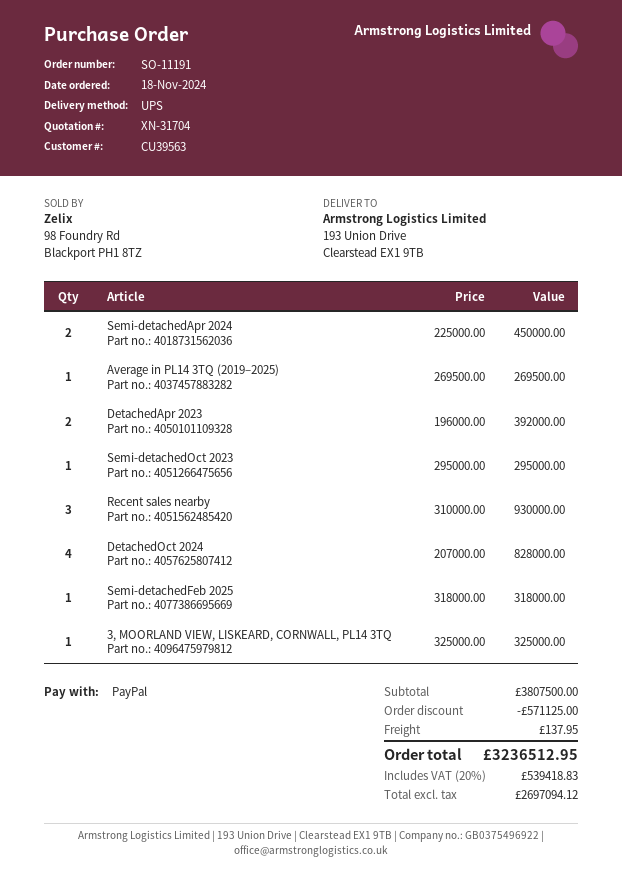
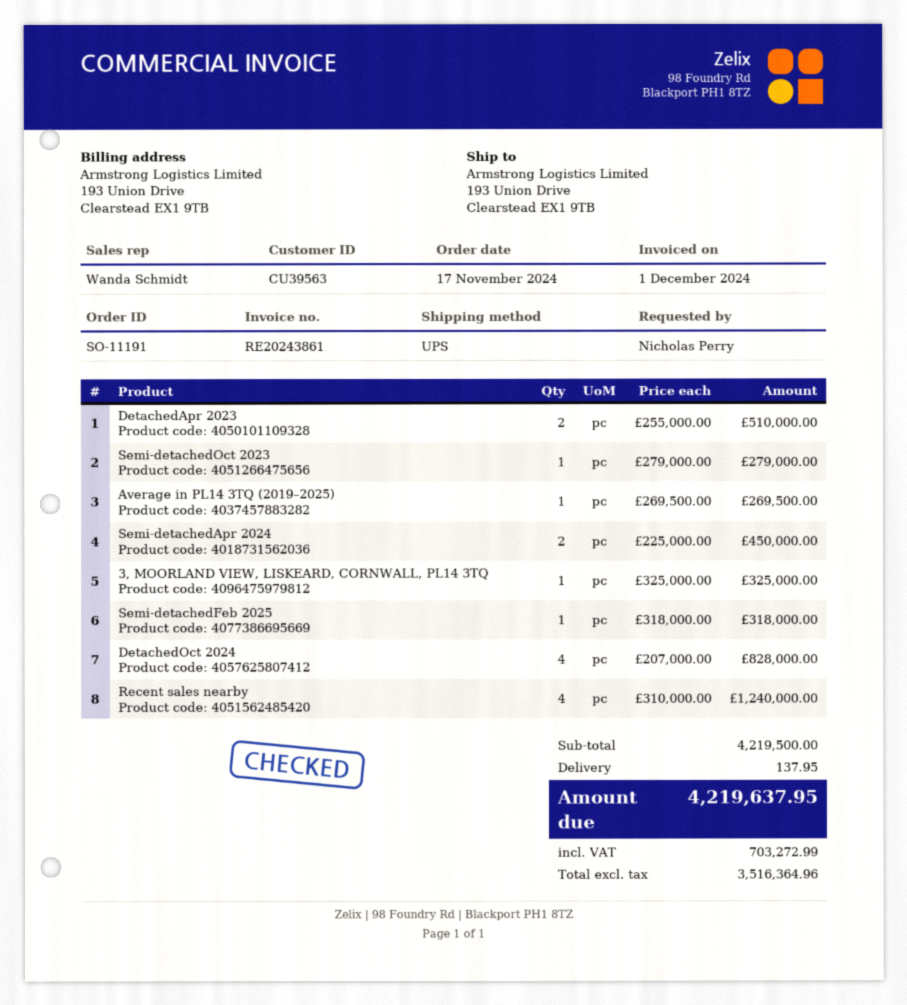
order date: 2024-11-18 -> 2024-11-17
DetachedApr 2023: 2 x 196000.00 = 392000.00 -> 2 x 255000.00 = 510000.00
Semi-detachedOct 2023: 1 x 295000.00 = 295000.00 -> 1 x 279000.00 = 279000.00
Recent sales nearby: 3 x 310000.00 = 930000.00 -> 4 x 310000.00 = 1240000.00
subtotal: 3807500.00 -> 4219500.00
discount: 571125.00 -> none
net: 2697094.12 -> 3516364.96
tax: 539418.83 -> 703272.99
total: 3236512.95 -> 4219637.95

